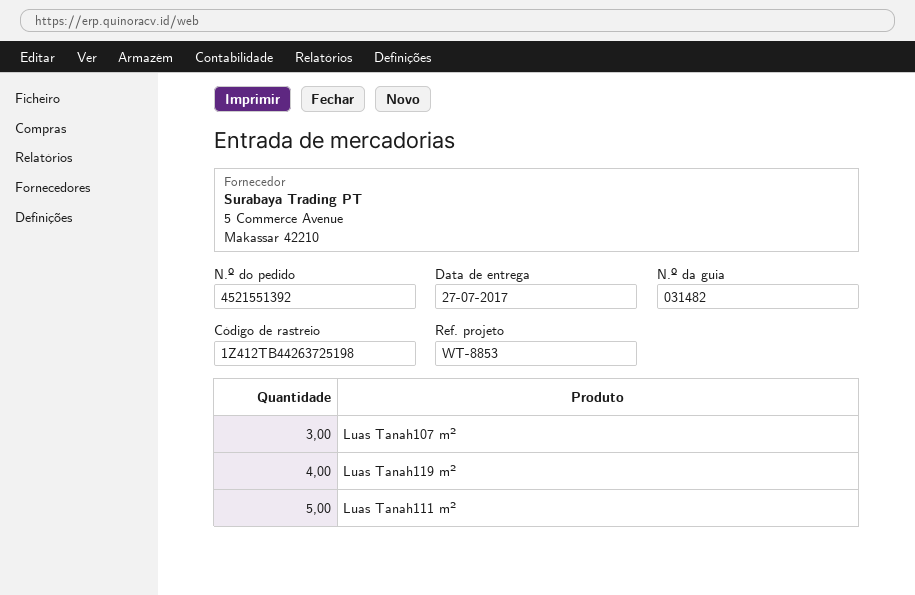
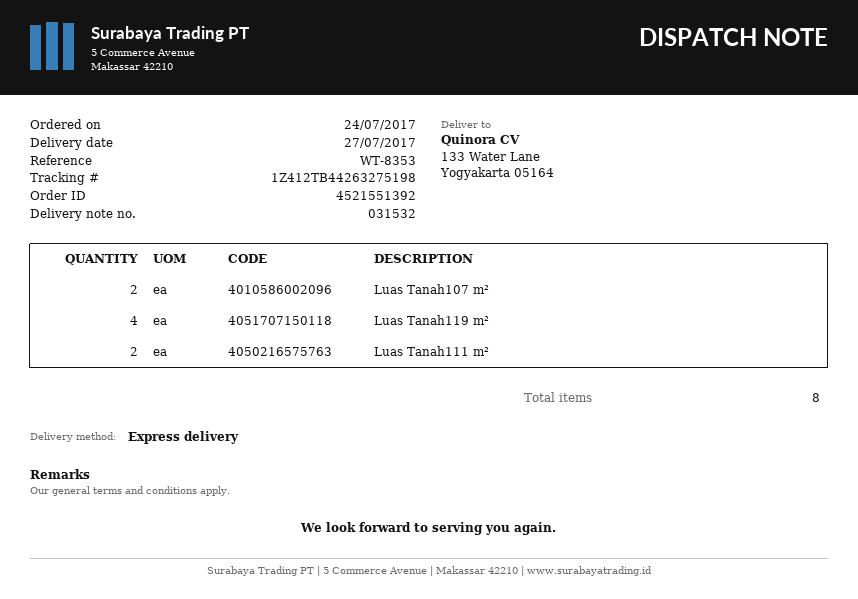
delivery note number: 031482 -> 031532
reference: WT-8853 -> WT-8353
tracking number: 1Z412TB44263725198 -> 1Z412TB44263275198
Luas Tanah107 m²: 3 -> 2
Luas Tanah111 m²: 5 -> 2

